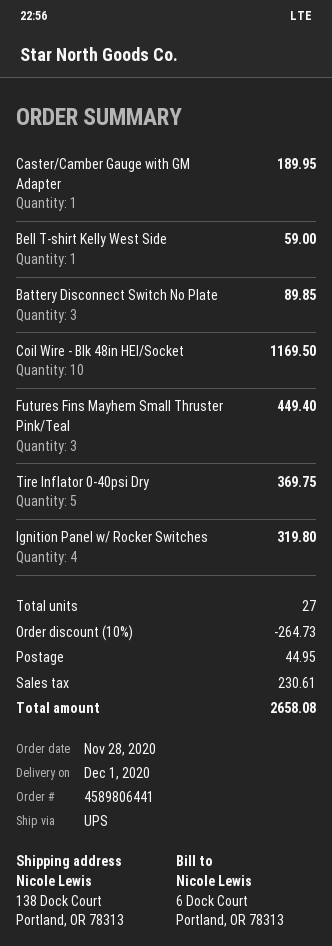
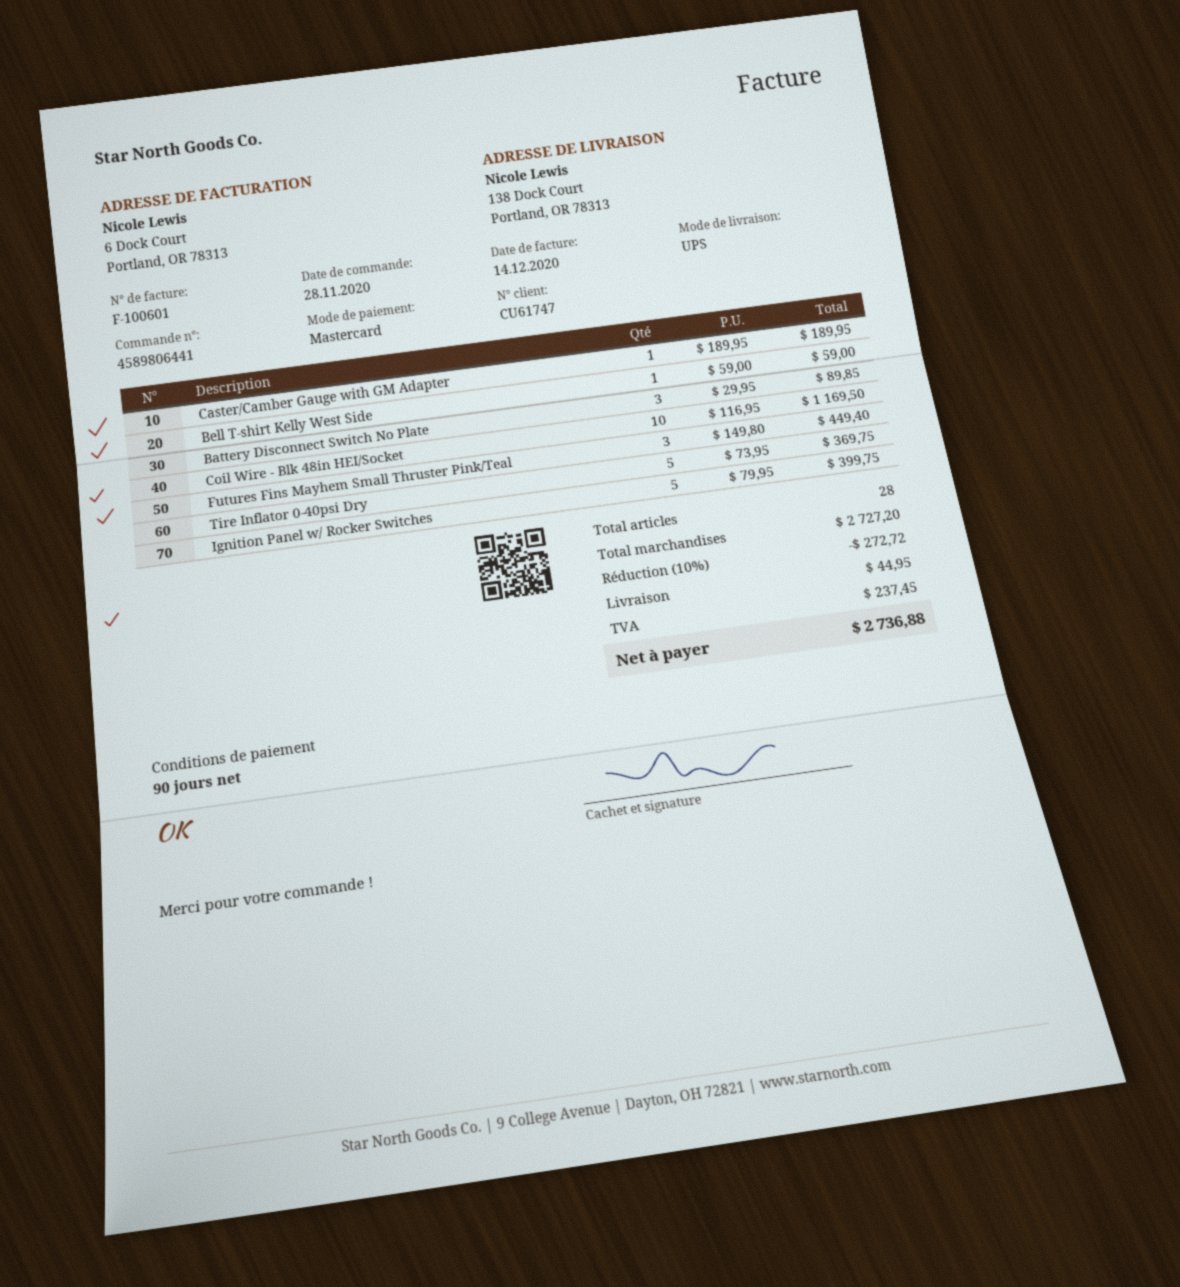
Ignition Panel w/ Rocker Switches: 4 for 319.80 -> 5 for 399.75
total quantity: 27 -> 28
discount: 10% = 264.73 -> 10% = 272.72
tax: 230.61 -> 237.45
total: 2658.08 -> 2736.88

